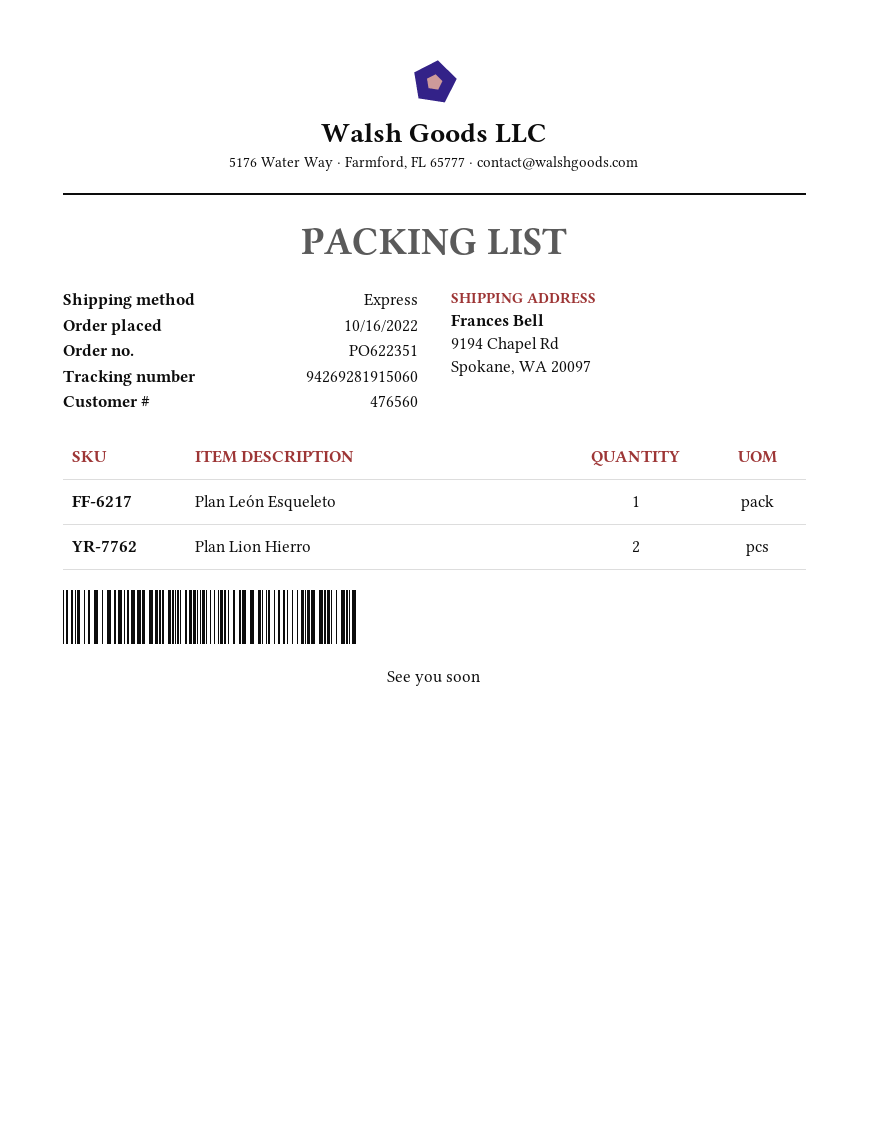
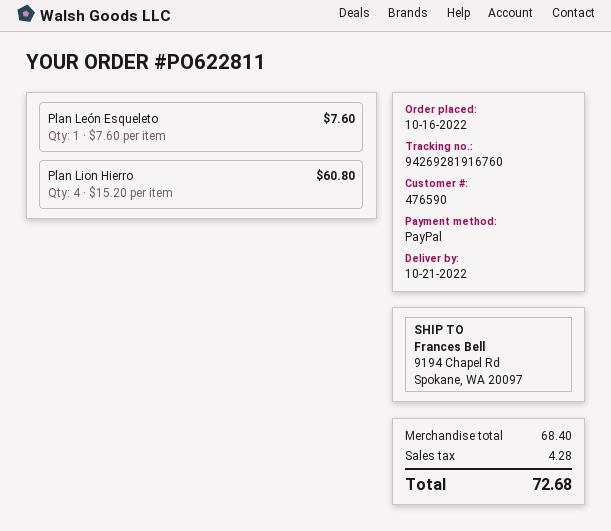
order number: PO622351 -> PO622811
customer number: 476560 -> 476590
tracking number: 94269281915060 -> 94269281916760
Plan Lion Hierro: 2 -> 4

